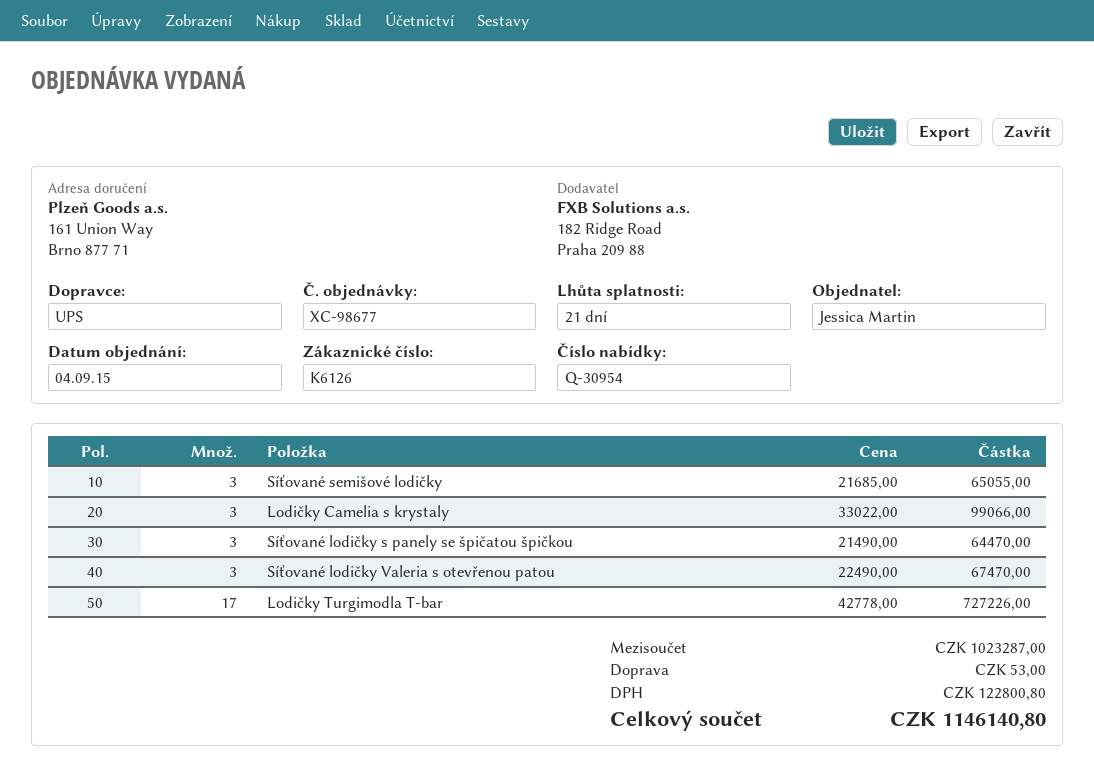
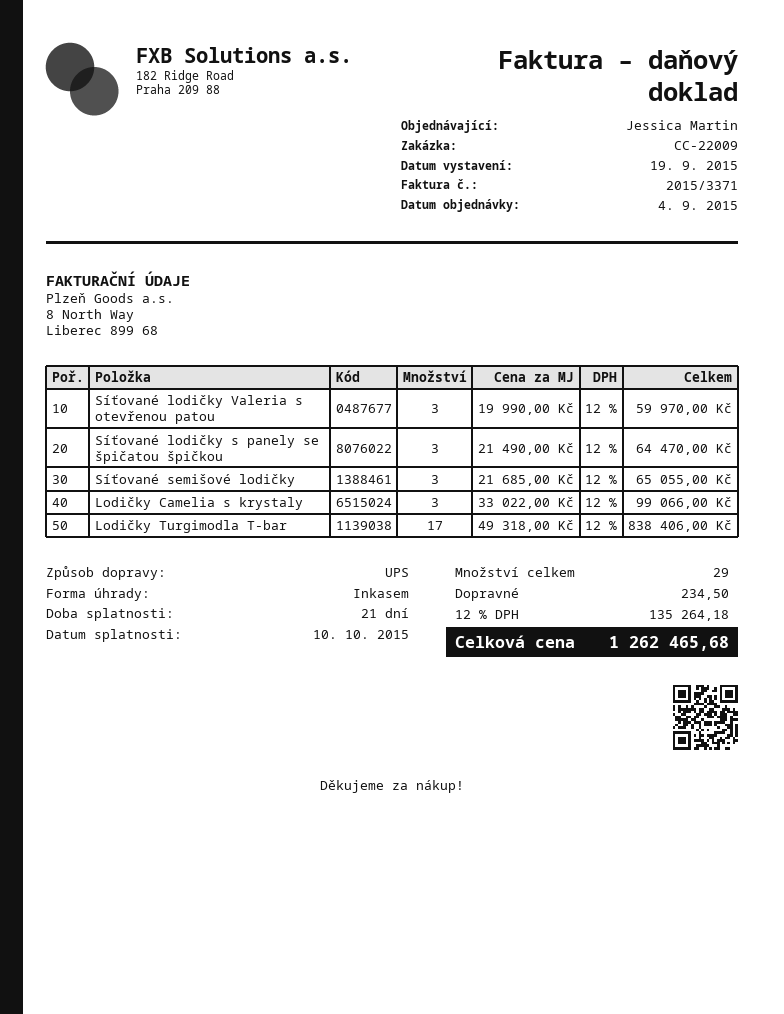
Síťované lodičky Valeria s otevřenou patou: 3 x 22490.00 = 67470.00 -> 3 x 19990.00 = 59970.00
Lodičky Turgimodla T-bar: 17 x 42778.00 = 727226.00 -> 17 x 49318.00 = 838406.00
shipping: 53.00 -> 234.50
tax: 122800.80 -> 135264.18
total: 1146140.80 -> 1262465.68

